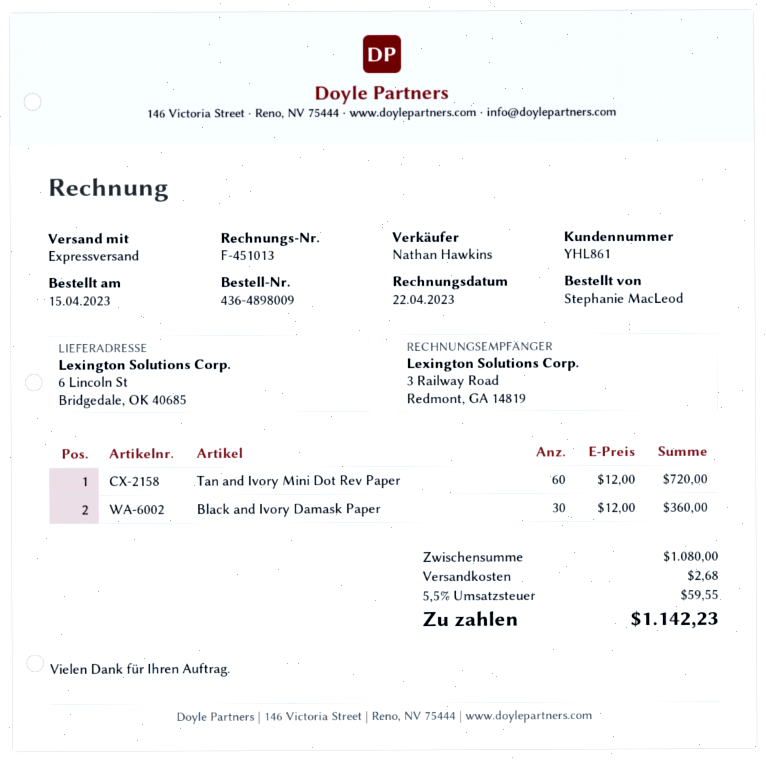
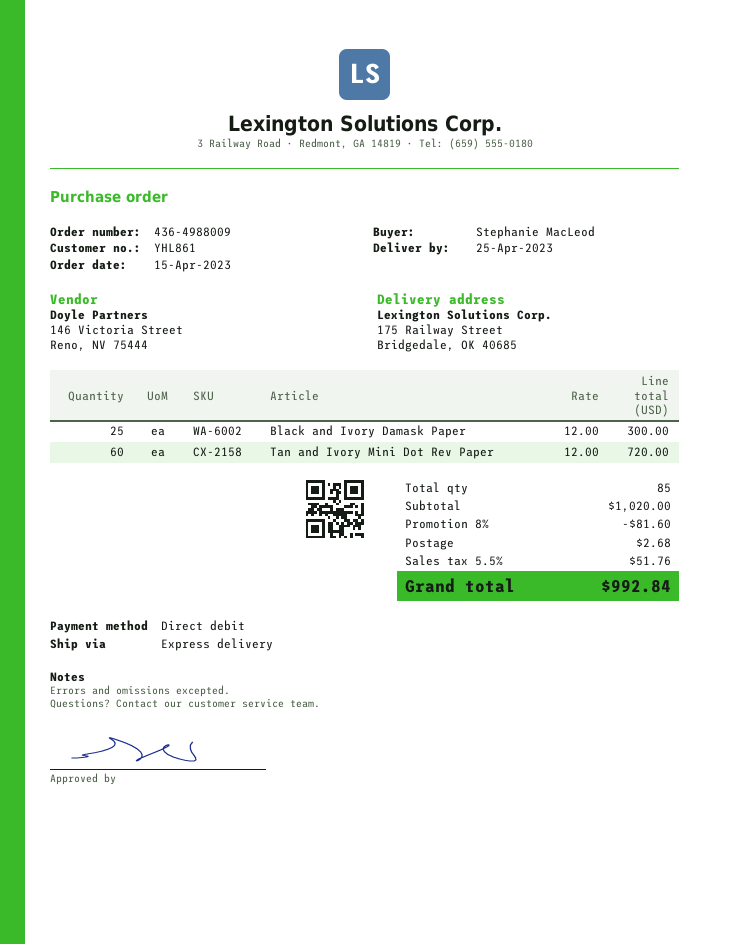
order number: 436-4898009 -> 436-4988009
ship to: 6 Lincoln St, Bridgedale, OK 40685 -> 175 Railway Street, Bridgedale, OK 40685
Black and Ivory Damask Paper: 30 x 12.00 = 360.00 -> 25 x 12.00 = 300.00
subtotal: 1080.00 -> 1020.00
discount: none -> 8% = 81.60
tax: 5.5% = 59.55 -> 5.5% = 51.76
total: 1142.23 -> 992.84

